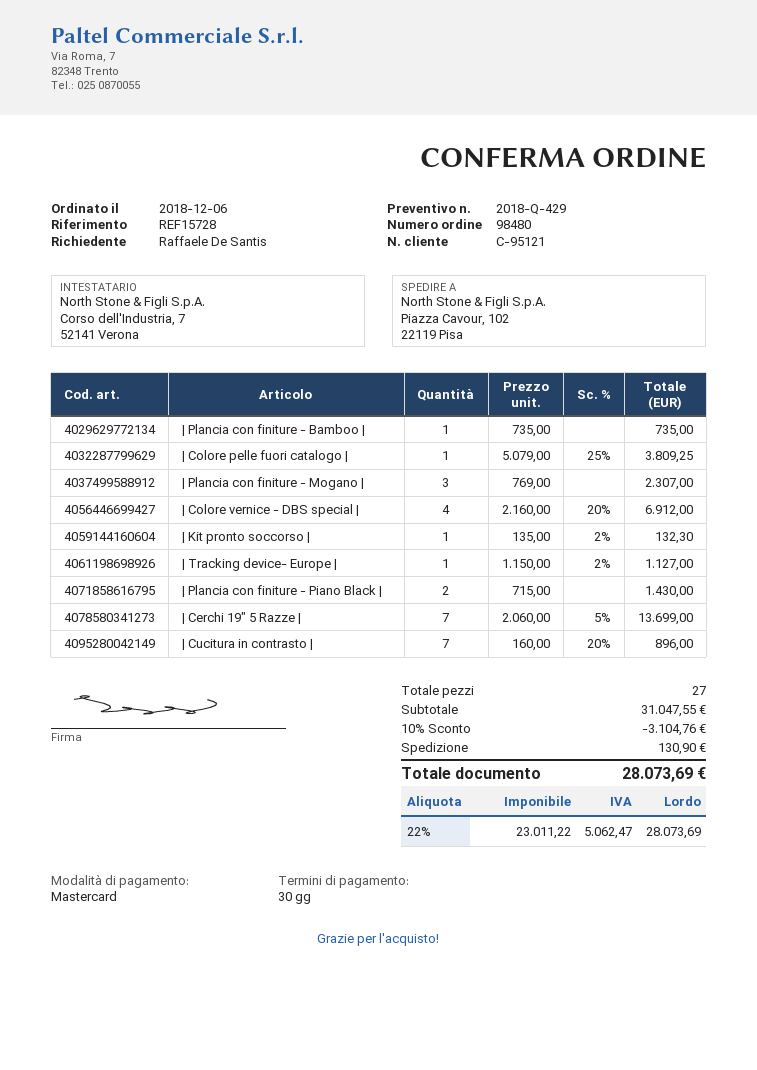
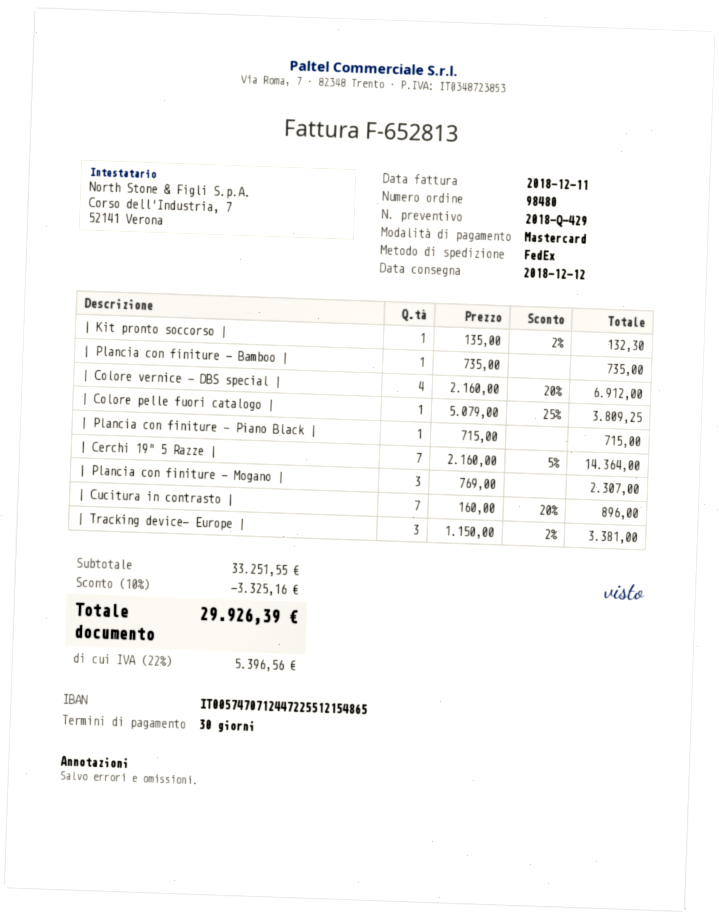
| Tracking device- Europe |: 1 x 1150.00 - 2% = 1127.00 -> 3 x 1150.00 - 2% = 3381.00
| Plancia con finiture - Piano Black |: 2 x 715.00 = 1430.00 -> 1 x 715.00 = 715.00
| Cerchi 19" 5 Razze |: 7 x 2060.00 - 5% = 13699.00 -> 7 x 2160.00 - 5% = 14364.00
subtotal: 31047.55 -> 33251.55
discount: 10% = 3104.76 -> 10% = 3325.16
shipping: 130.90 -> none
tax: 22% = 5062.47 -> 22% = 5396.56
total: 28073.69 -> 29926.39

